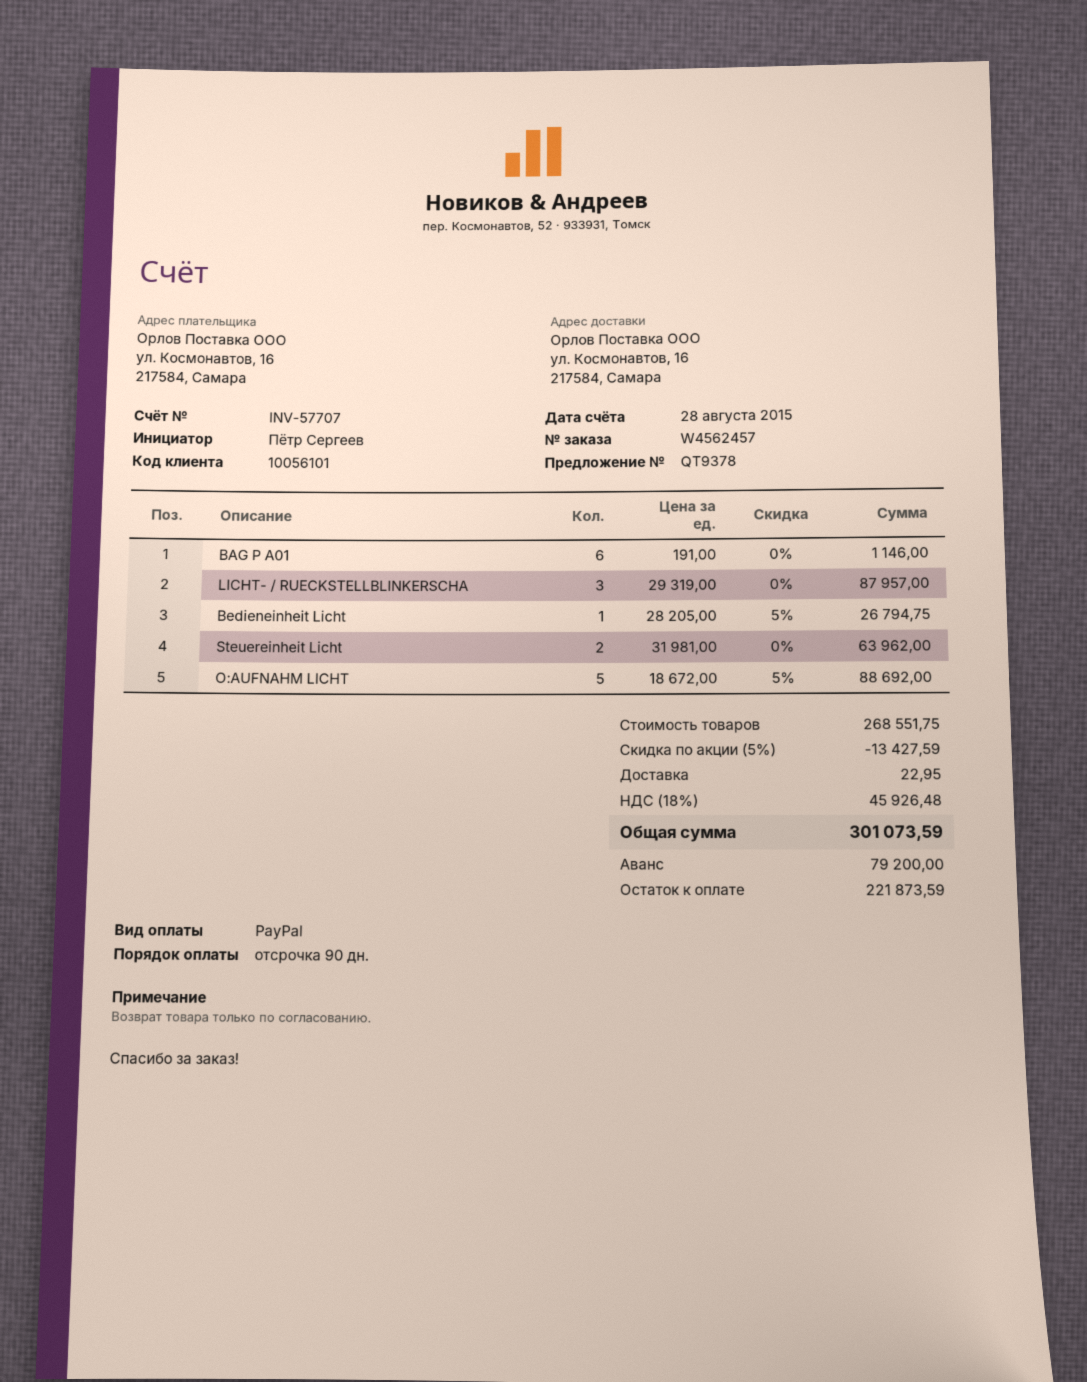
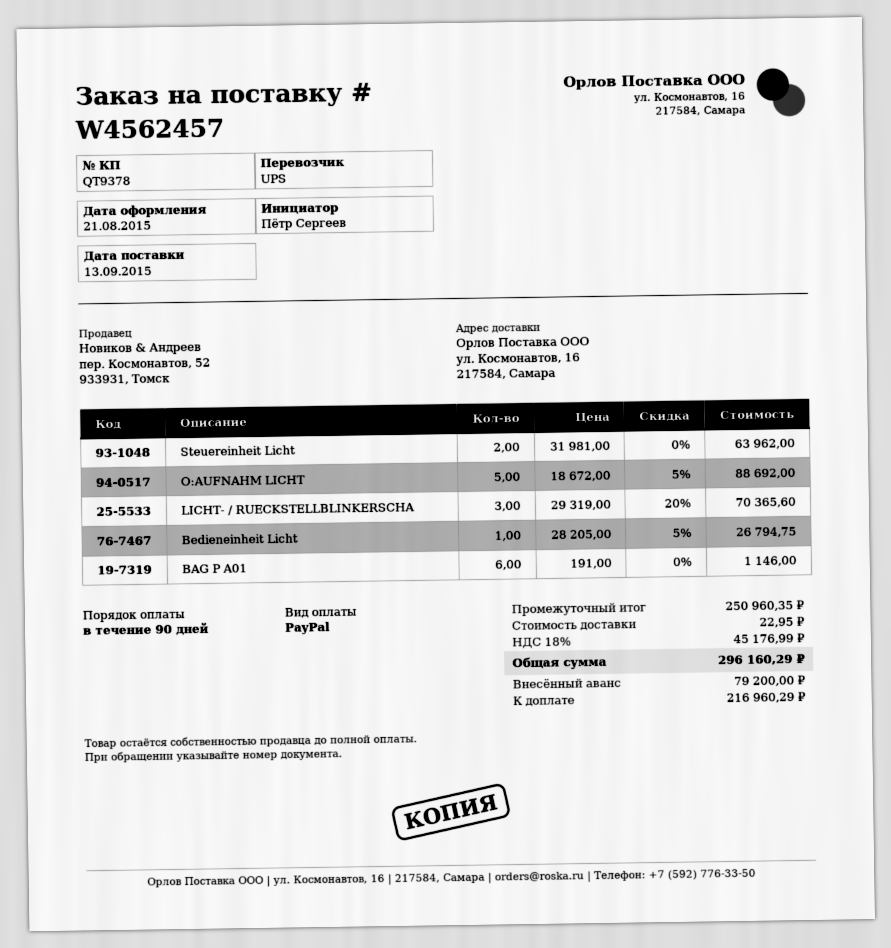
LICHT- / RUECKSTELLBLINKERSCHA: 3 x 29319.00 = 87957.00 -> 3 x 29319.00 - 20% = 70365.60
subtotal: 268551.75 -> 250960.35
discount: 5% = 13427.59 -> none
tax: 18% = 45926.48 -> 18% = 45176.99
total: 301073.59 -> 296160.29
balance: 221873.59 -> 216960.29

